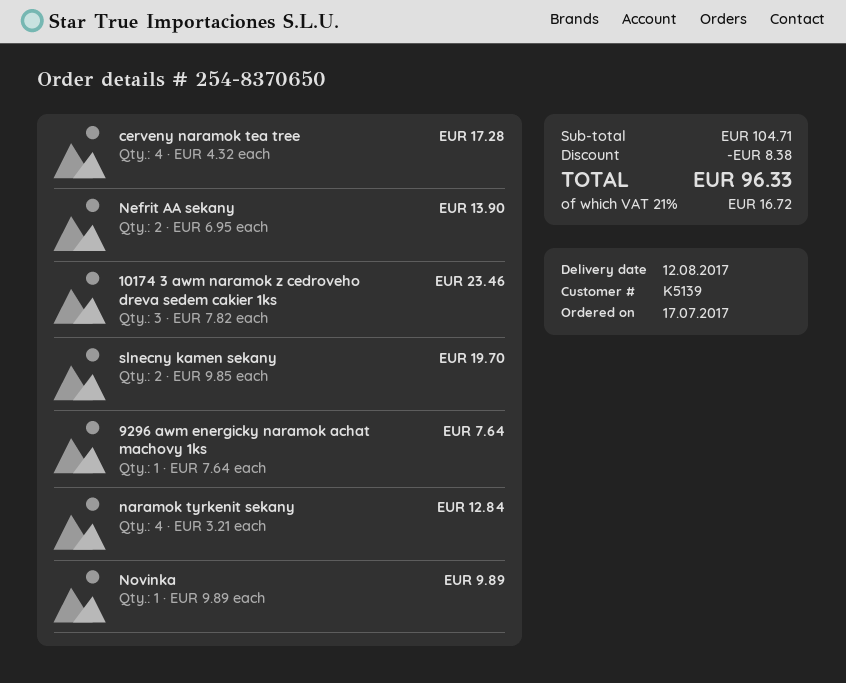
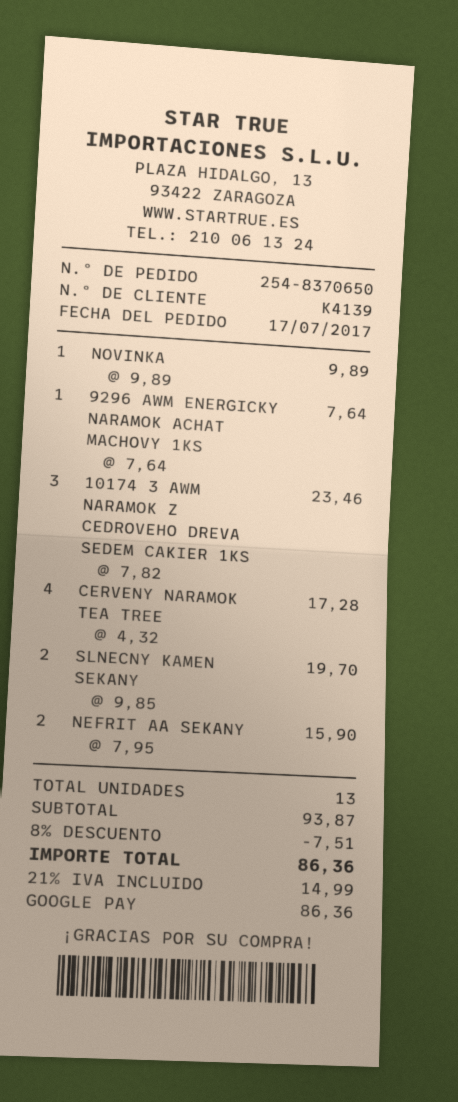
customer number: K5139 -> K4139
Nefrit AA sekany: 2 x 6.95 = 13.90 -> 2 x 7.95 = 15.90
naramok tyrkenit sekany: 4 x 3.21 = 12.84 -> none
subtotal: 104.71 -> 93.87
discount: 8.38 -> 7.51
tax: 21% = 16.72 -> 21% = 14.99
total: 96.33 -> 86.36

